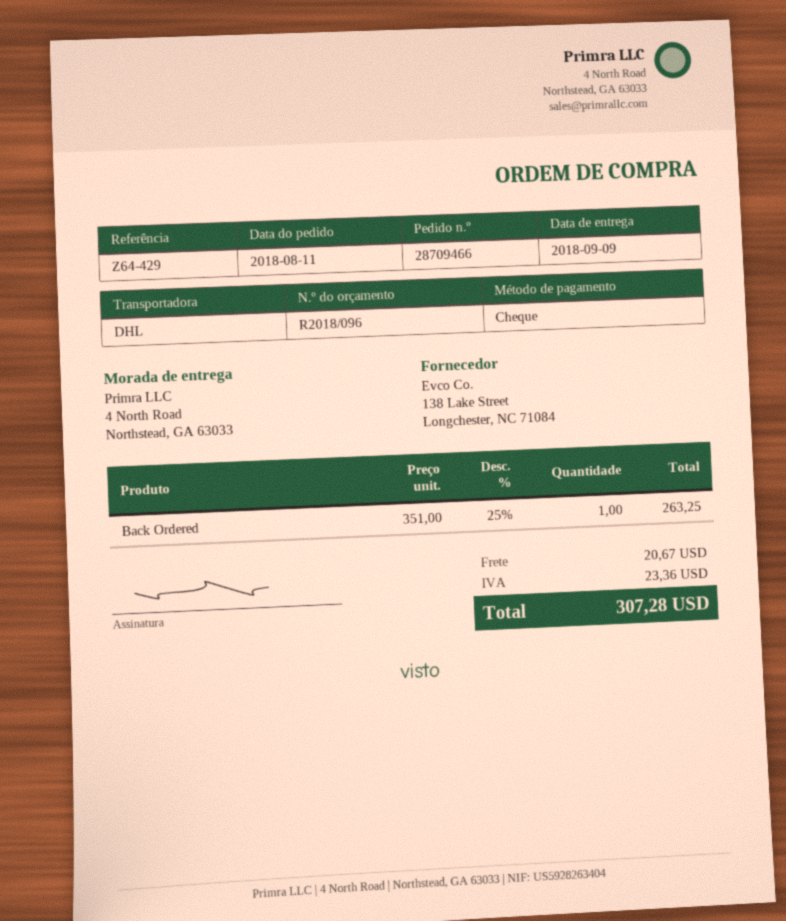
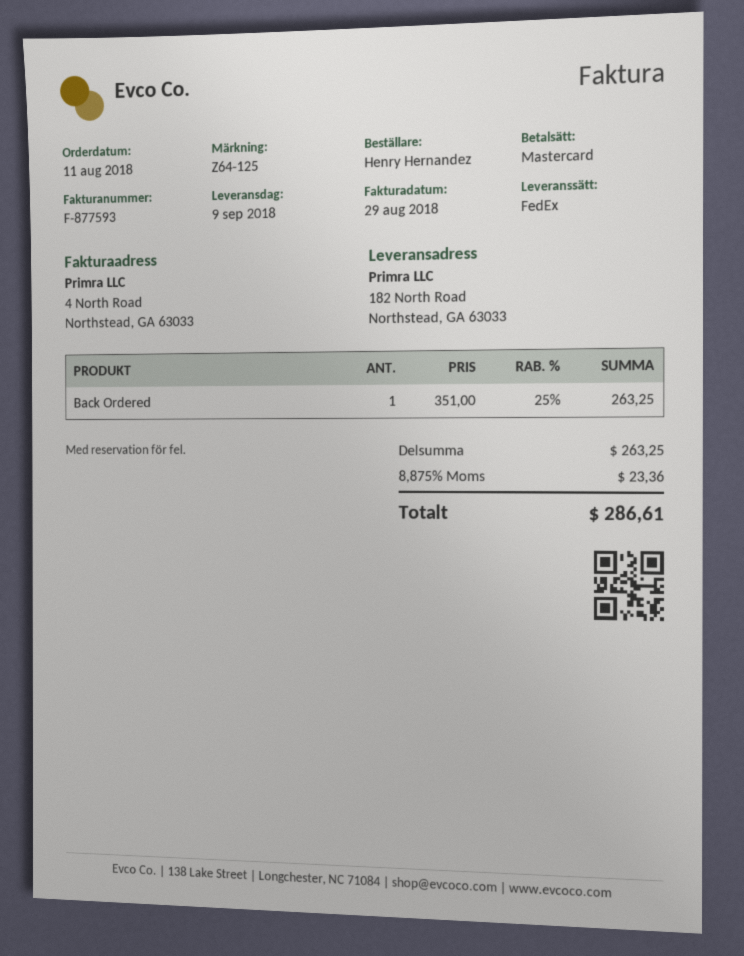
reference: Z64-429 -> Z64-125
payment method: cheque -> Mastercard
shipping method: DHL -> FedEx
ship to: 4 North Road, Northstead, GA 63033 -> 182 North Road, Northstead, GA 63033
shipping: 20.67 -> none
total: 307.28 -> 286.61

